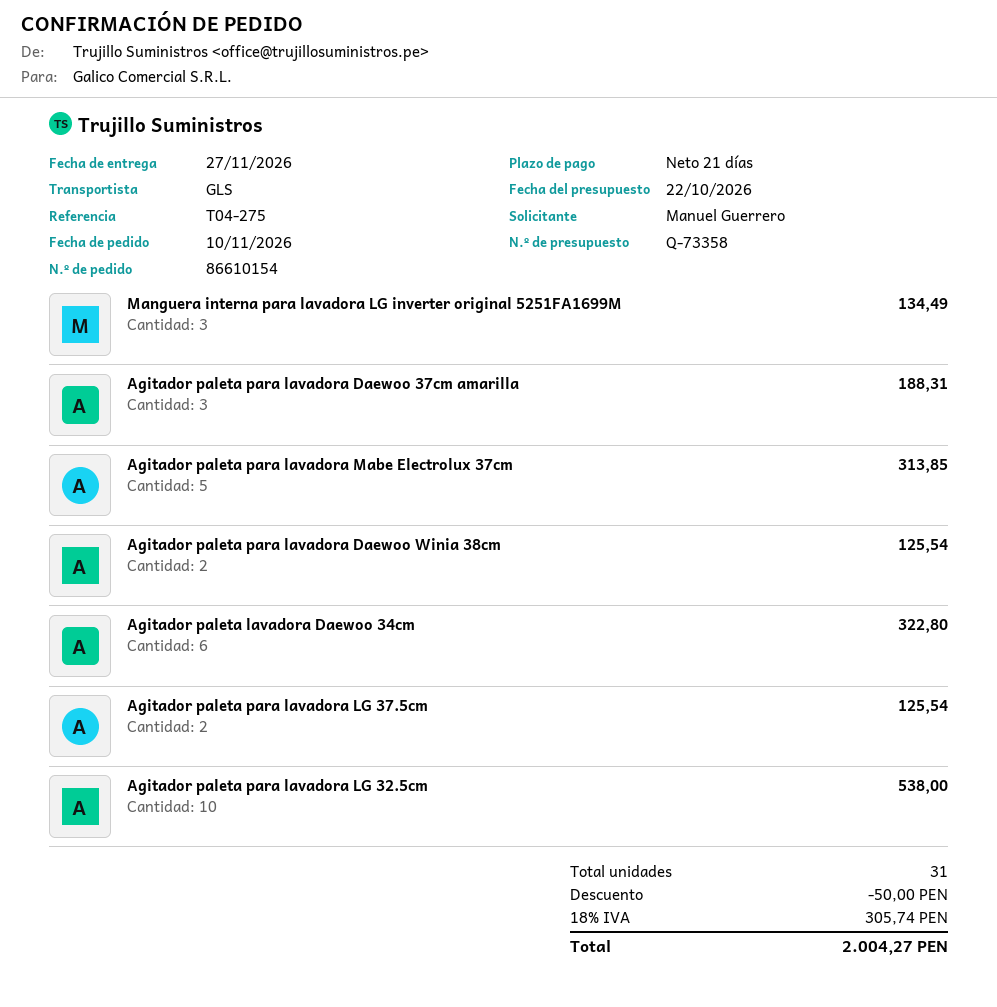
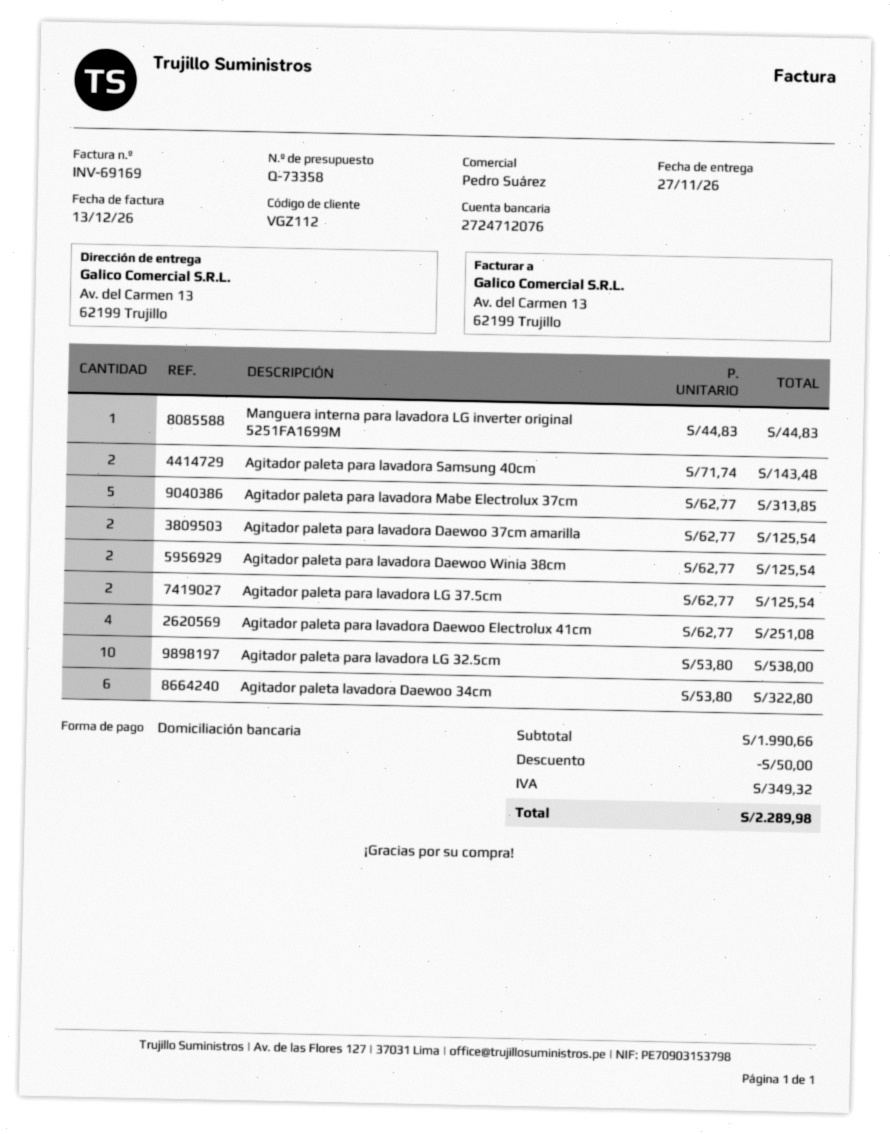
Manguera interna para lavadora LG inverter original 5251FA1699M: 3 for 134.49 -> 1 for 44.83
Agitador paleta para lavadora Daewoo 37cm amarilla: 3 for 188.31 -> 2 for 125.54
Agitador paleta para lavadora Samsung 40cm: none -> 2 for 143.48
Agitador paleta para lavadora Daewoo Electrolux 41cm: none -> 4 for 251.08
tax: 305.74 -> 349.32
total: 2004.27 -> 2289.98

